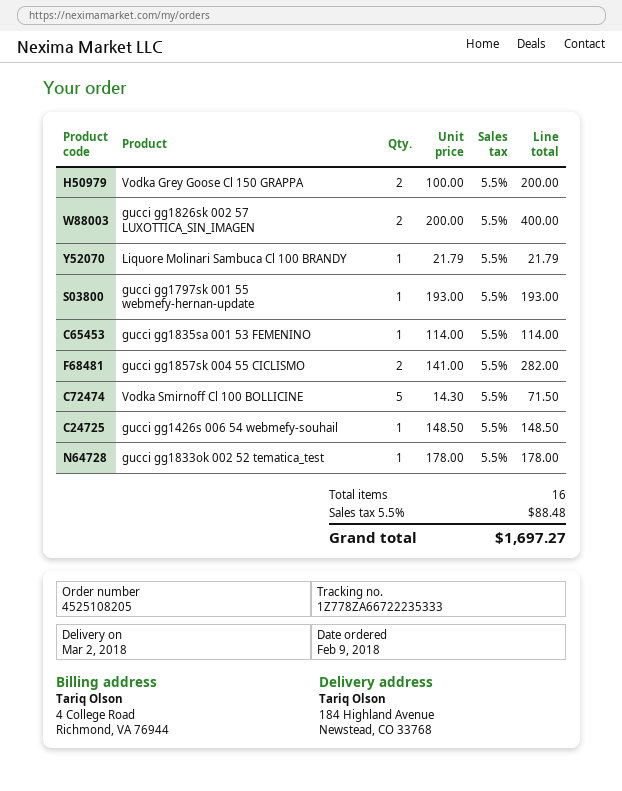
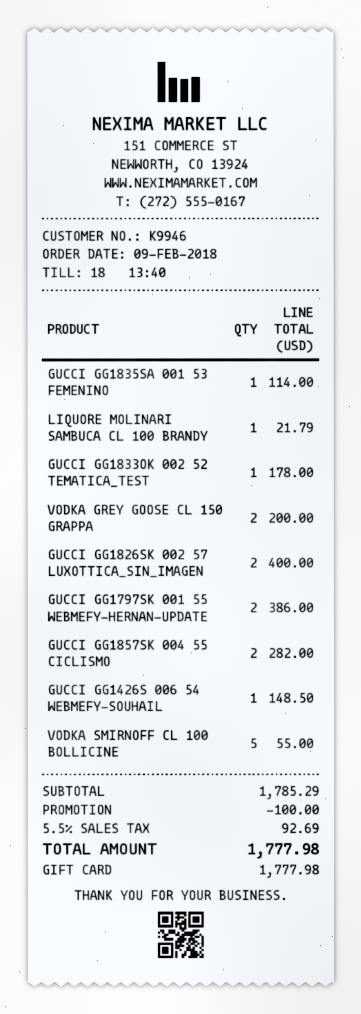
gucci gg1797sk 001 55 webmefy-hernan-update: 1 for 193.00 -> 2 for 386.00
Vodka Smirnoff Cl 100 BOLLICINE: 5 for 71.50 -> 5 for 55.00
discount: none -> 100.00
tax: 5.5% = 88.48 -> 5.5% = 92.69
total: 1697.27 -> 1777.98

